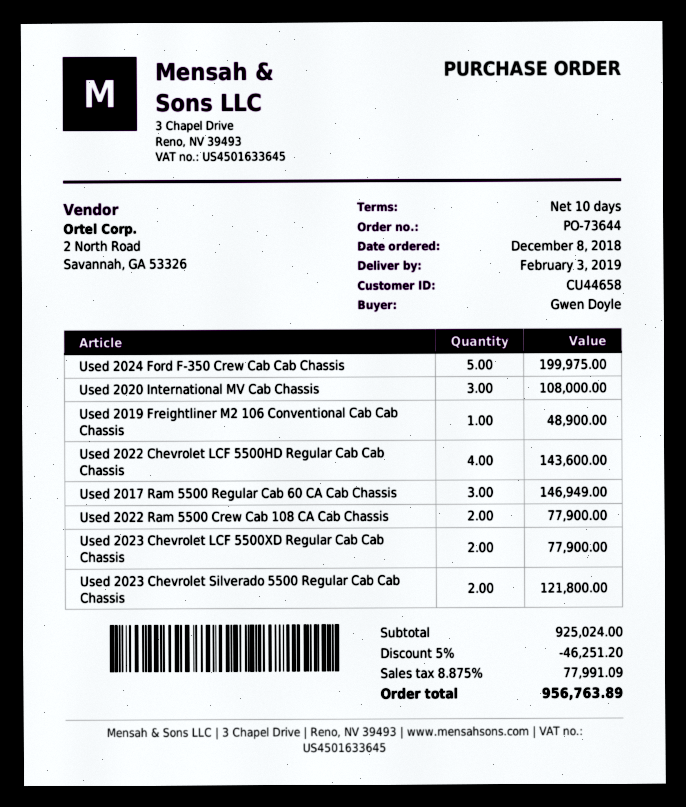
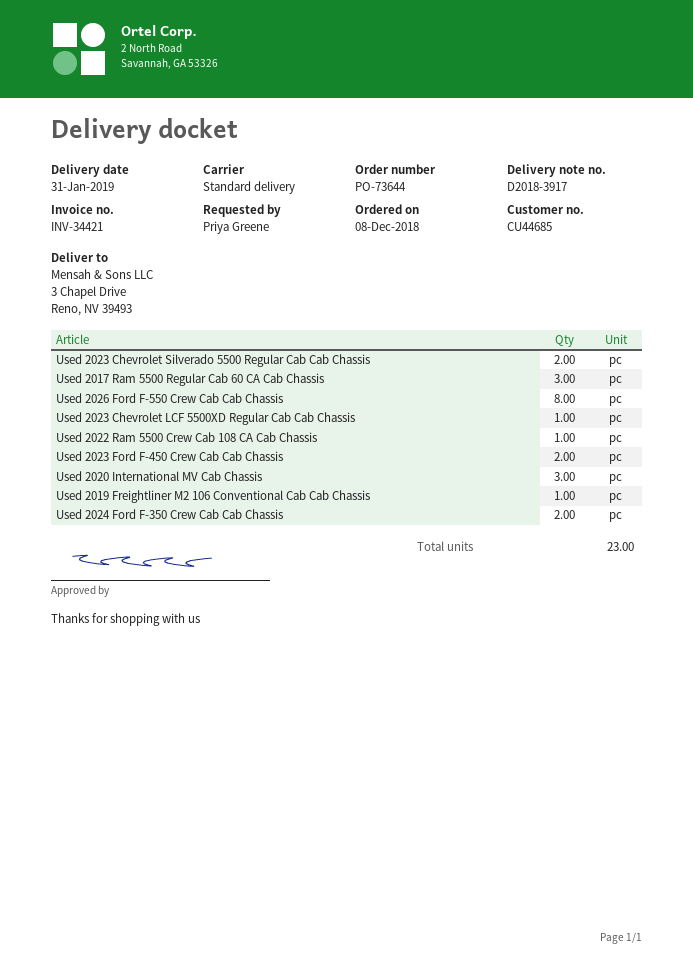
delivery date: 2019-02-03 -> 2019-01-31
customer number: CU44658 -> CU44685
ordered by: Gwen Doyle -> Priya Greene
Used 2024 Ford F-350 Crew Cab Cab Chassis: 5 -> 2
Used 2022 Chevrolet LCF 5500HD Regular Cab Cab Chassis: 4 -> none
Used 2022 Ram 5500 Crew Cab 108 CA Cab Chassis: 2 -> 1
Used 2023 Chevrolet LCF 5500XD Regular Cab Cab Chassis: 2 -> 1
Used 2026 Ford F-550 Crew Cab Cab Chassis: none -> 8
Used 2023 Ford F-450 Crew Cab Cab Chassis: none -> 2

